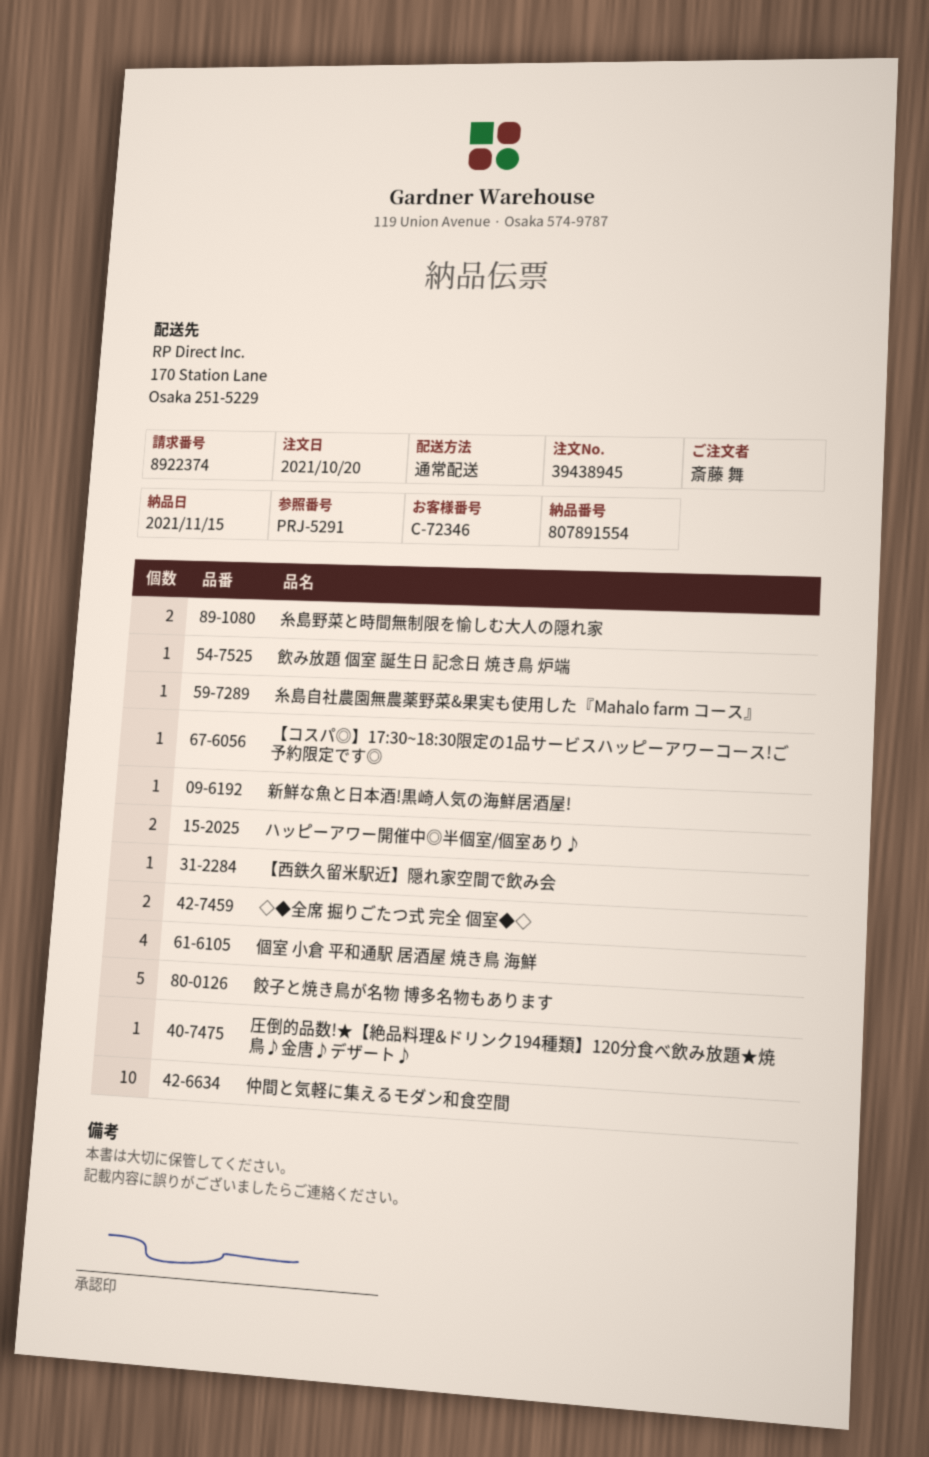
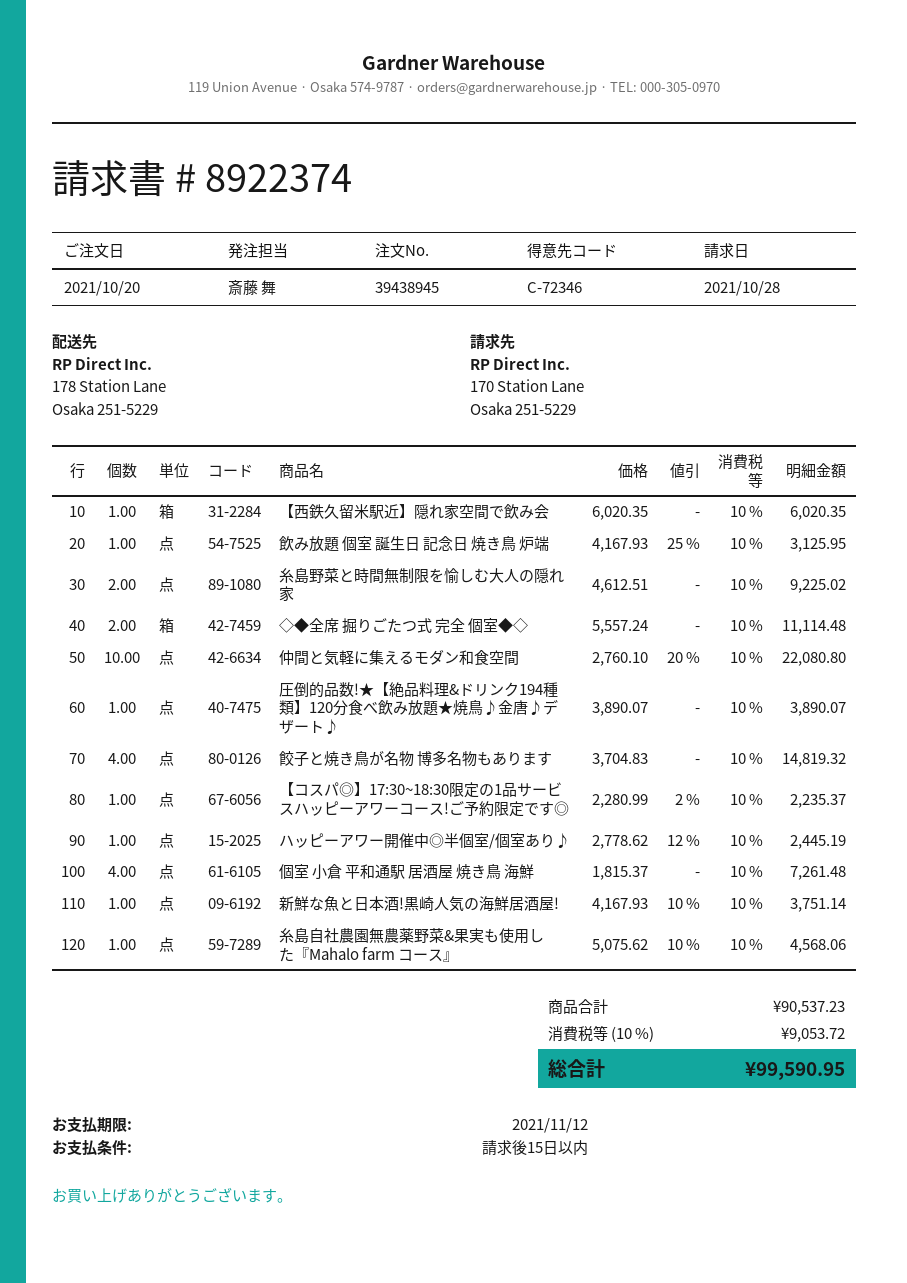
ship to: 170 Station Lane, Osaka 251-5229 -> 178 Station Lane, Osaka 251-5229
ハッピーアワー開催中◎半個室/個室あり♪: 2 -> 1
餃子と焼き鳥が名物 博多名物もあります: 5 -> 4

